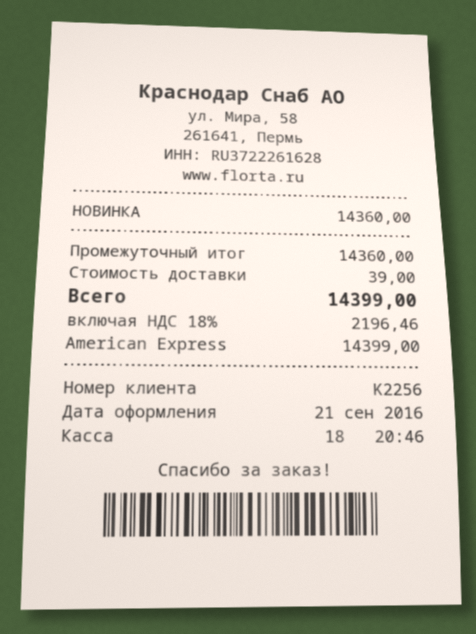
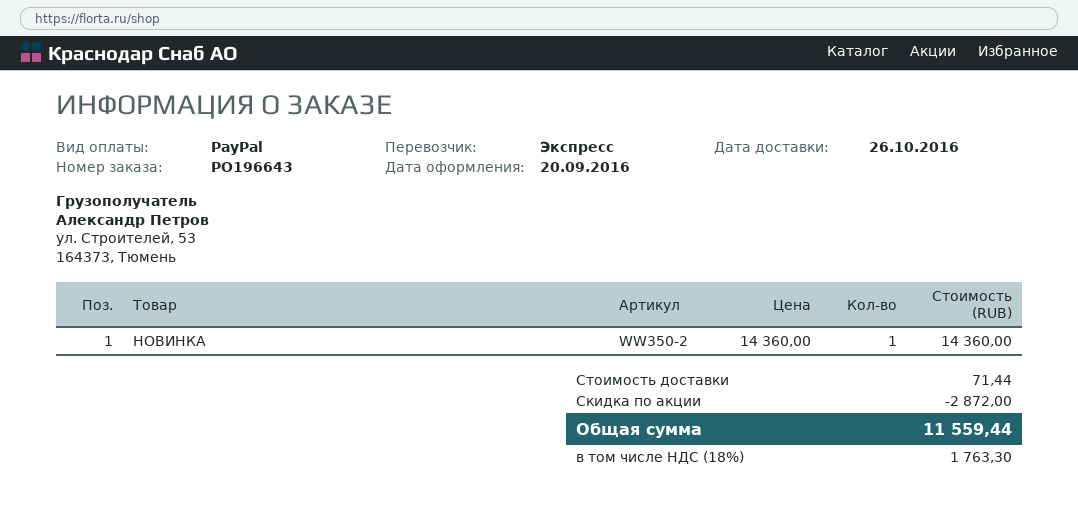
order date: 2016-09-21 -> 2016-09-20
payment method: American Express -> PayPal
discount: none -> 2872.00
shipping: 39.00 -> 71.44
tax: 18% = 2196.46 -> 18% = 1763.30
total: 14399.00 -> 11559.44

